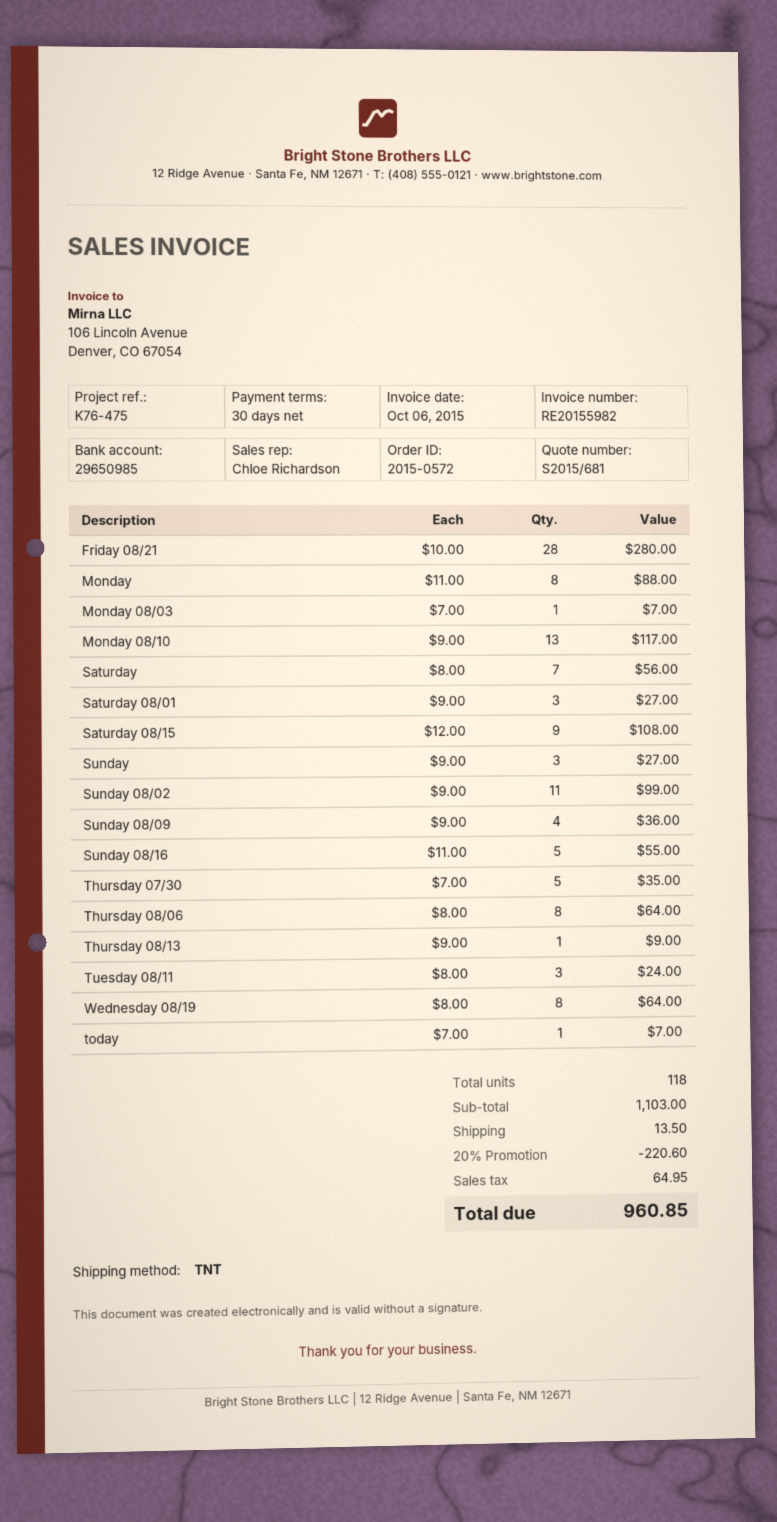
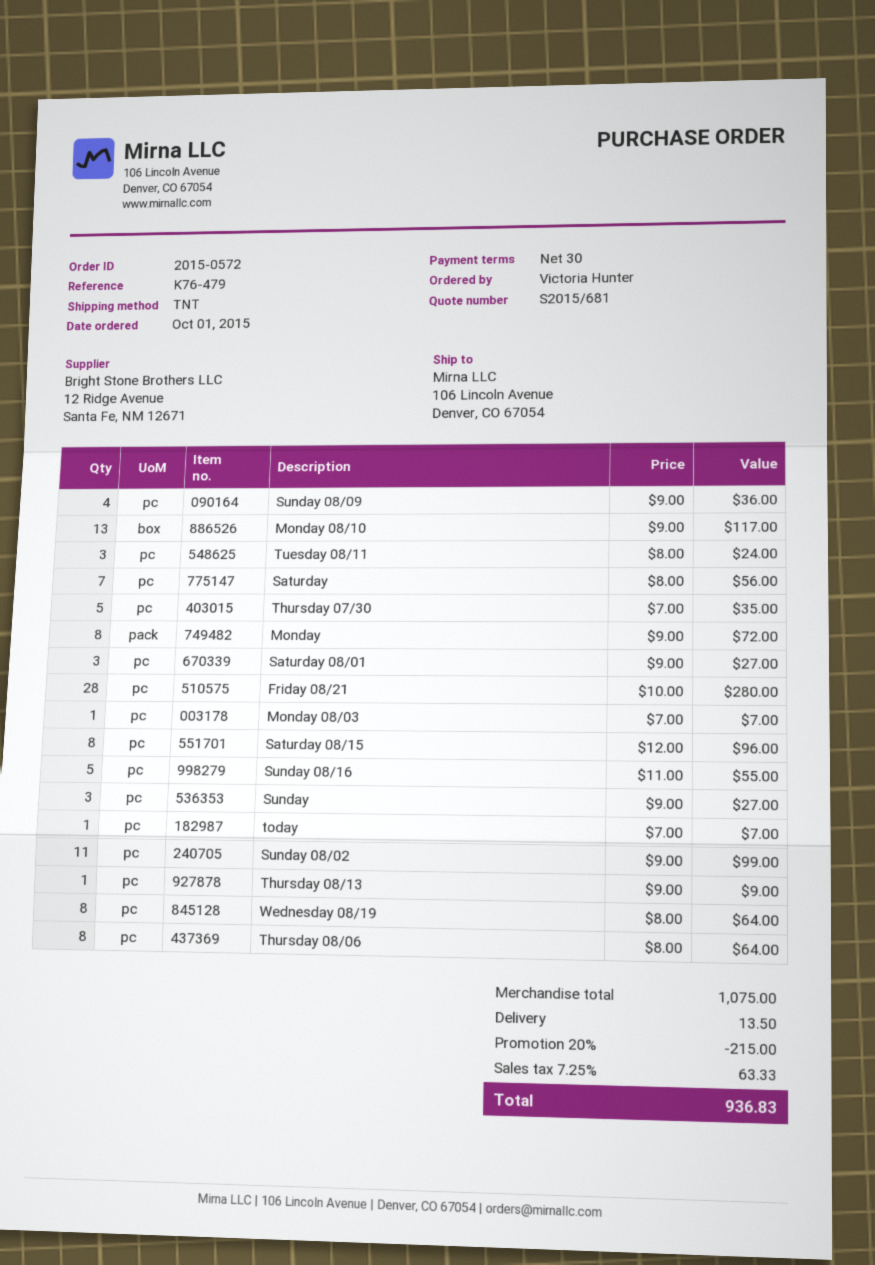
reference: K76-475 -> K76-479
Monday: 8 x 11.00 = 88.00 -> 8 x 9.00 = 72.00
Saturday 08/15: 9 x 12.00 = 108.00 -> 8 x 12.00 = 96.00
subtotal: 1103.00 -> 1075.00
discount: 20% = 220.60 -> 20% = 215.00
tax: 64.95 -> 63.33
total: 960.85 -> 936.83

